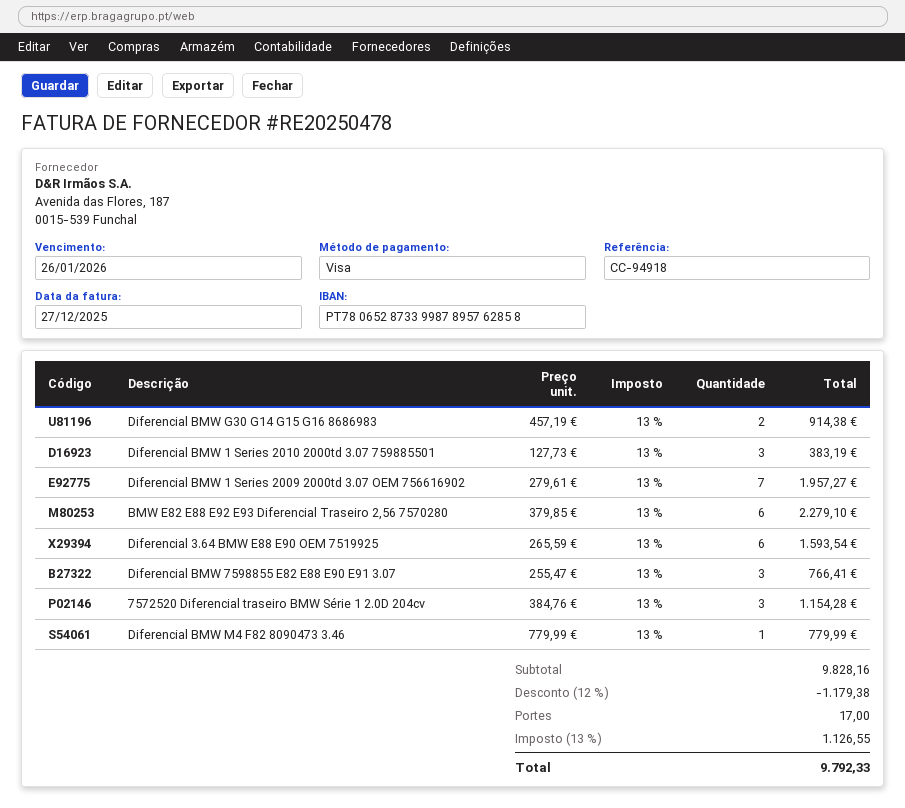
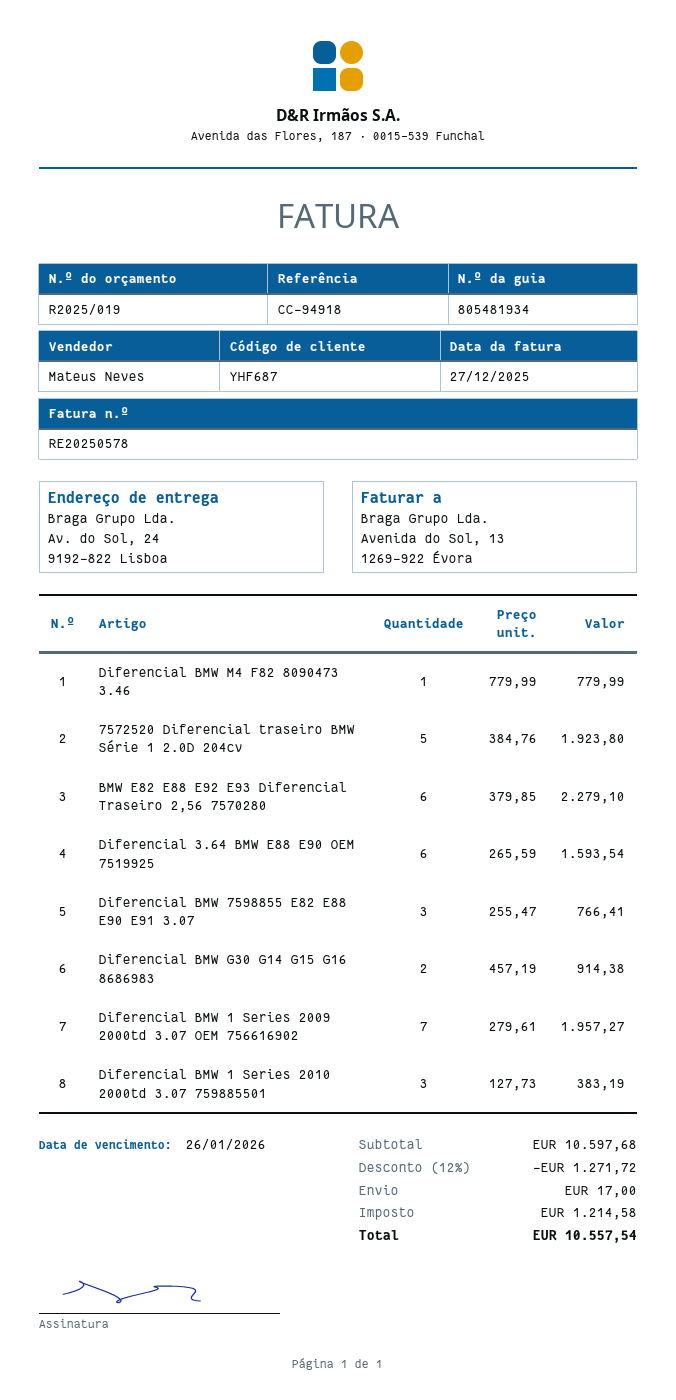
invoice number: RE20250478 -> RE20250578
7572520 Diferencial traseiro BMW Série 1 2.0D 204cv: 3 x 384.76 = 1154.28 -> 5 x 384.76 = 1923.80
subtotal: 9828.16 -> 10597.68
discount: 12% = 1179.38 -> 12% = 1271.72
tax: 1126.55 -> 1214.58
total: 9792.33 -> 10557.54

